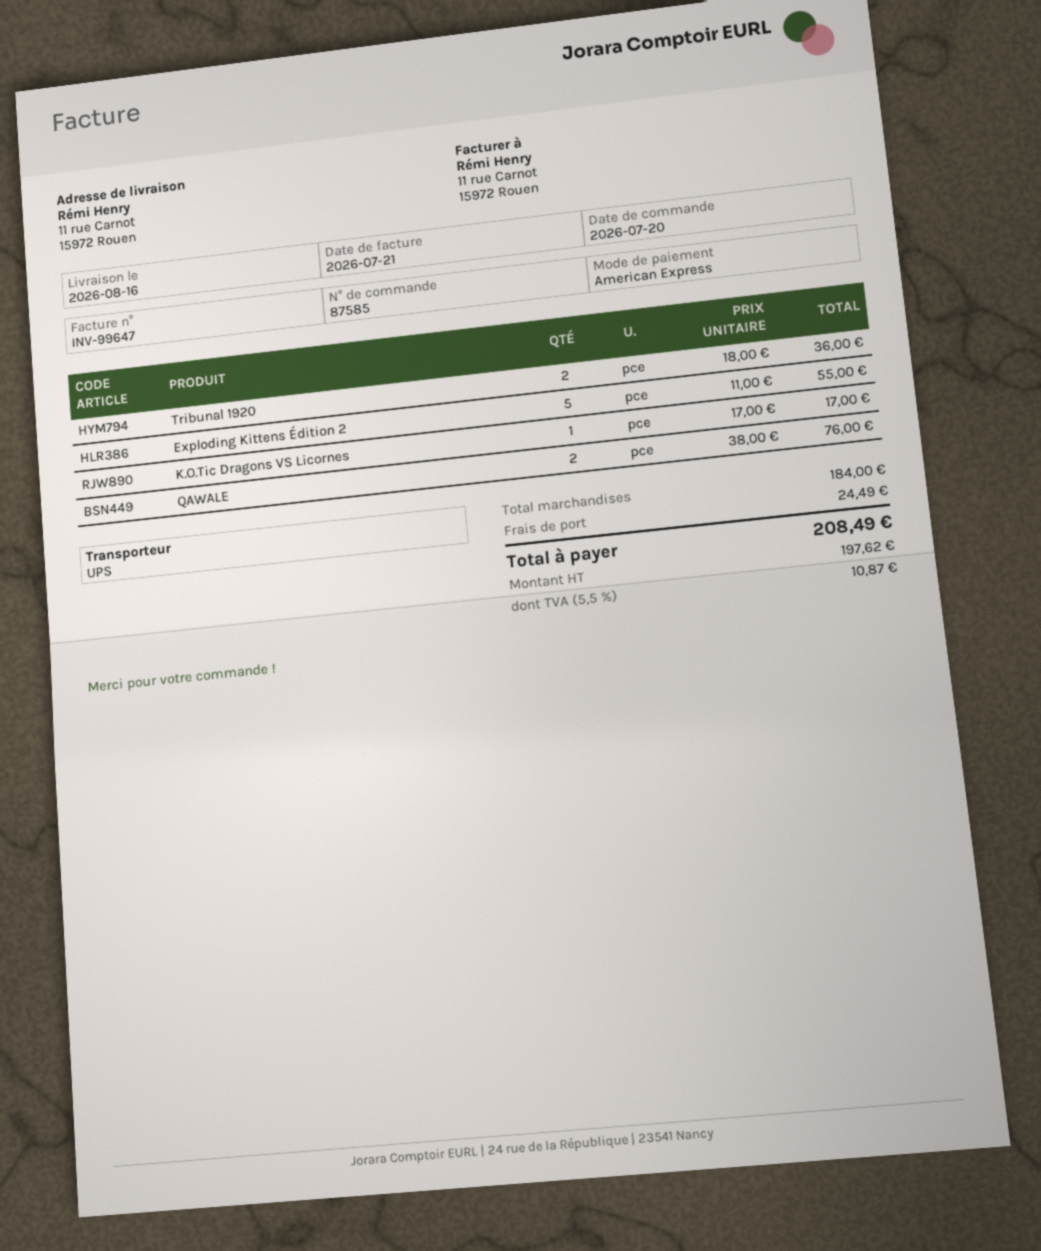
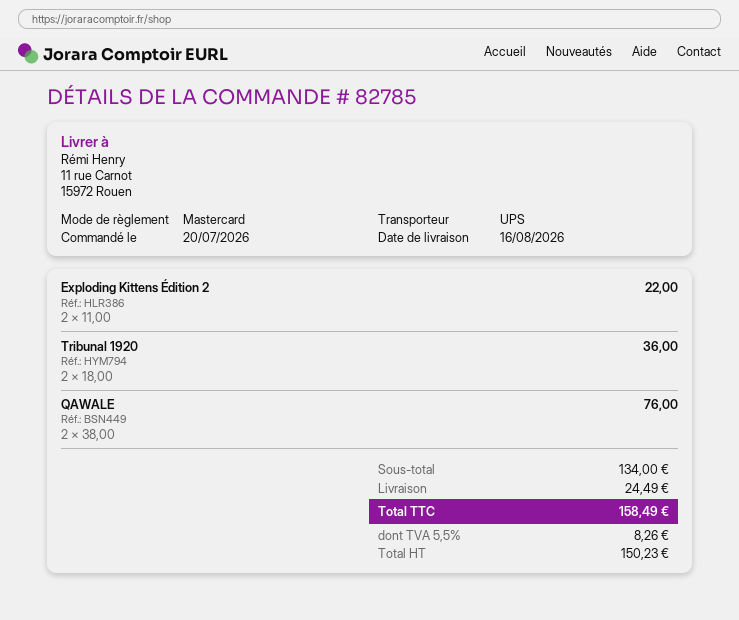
order number: 87585 -> 82785
payment method: American Express -> Mastercard
Exploding Kittens Édition 2: 5 x 11.00 = 55.00 -> 2 x 11.00 = 22.00
K.O.Tic Dragons VS Licornes: 1 x 17.00 = 17.00 -> none
subtotal: 184.00 -> 134.00
net: 197.62 -> 150.23
tax: 5.5% = 10.87 -> 5.5% = 8.26
total: 208.49 -> 158.49

